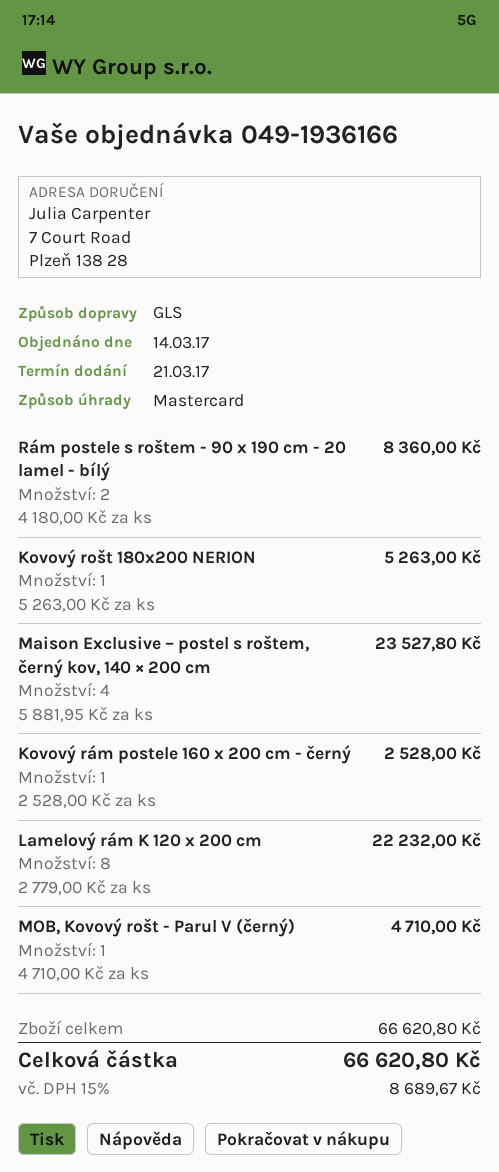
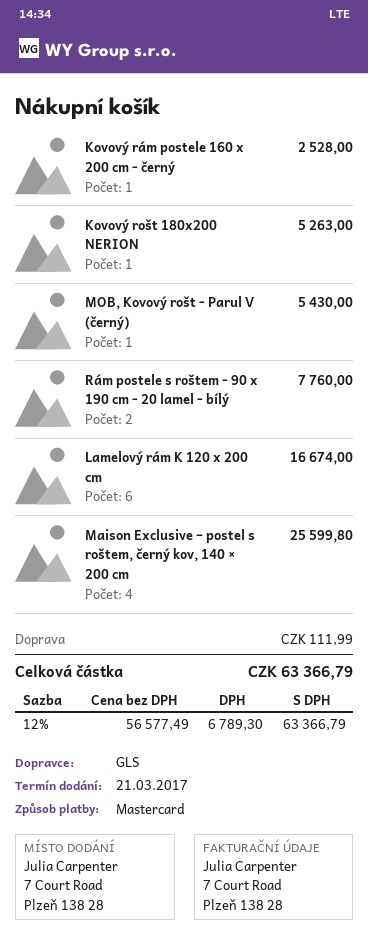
Rám postele s roštem - 90 x 190 cm - 20 lamel - bílý: 2 for 8360.00 -> 2 for 7760.00
Maison Exclusive – postel s roštem, černý kov, 140 × 200 cm: 4 for 23527.80 -> 4 for 25599.80
Lamelový rám K 120 x 200 cm: 8 for 22232.00 -> 6 for 16674.00
MOB, Kovový rošt - Parul V (černý): 1 for 4710.00 -> 1 for 5430.00
shipping: none -> 111.99
tax: 15% = 8689.67 -> 12% = 6789.30
total: 66620.80 -> 63366.79

